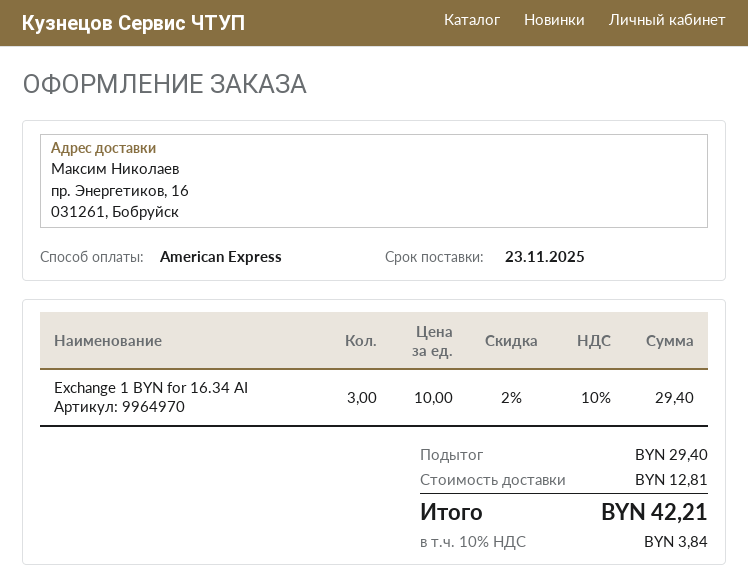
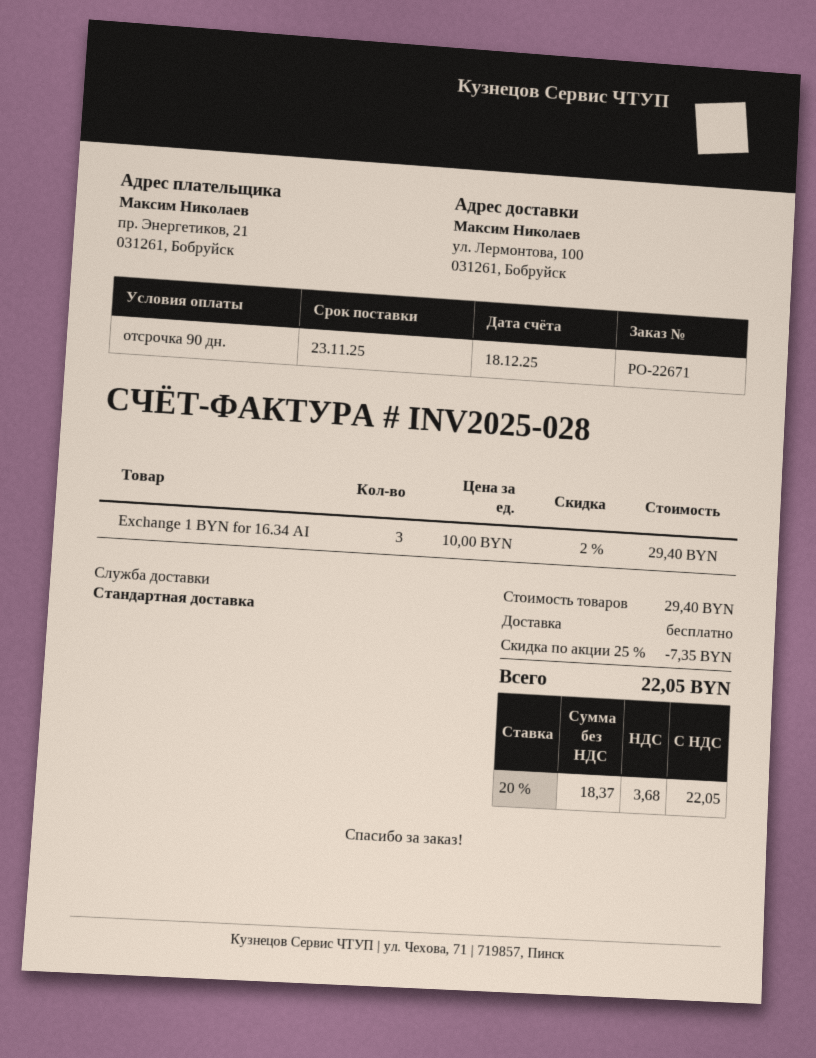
ship to: пр. Энергетиков, 16, 031261, Бобруйск -> ул. Лермонтова, 100, 031261, Бобруйск
discount: none -> 25% = 7.35
shipping: 12.81 -> 0.00
tax: 10% = 3.84 -> 20% = 3.68
total: 42.21 -> 22.05

